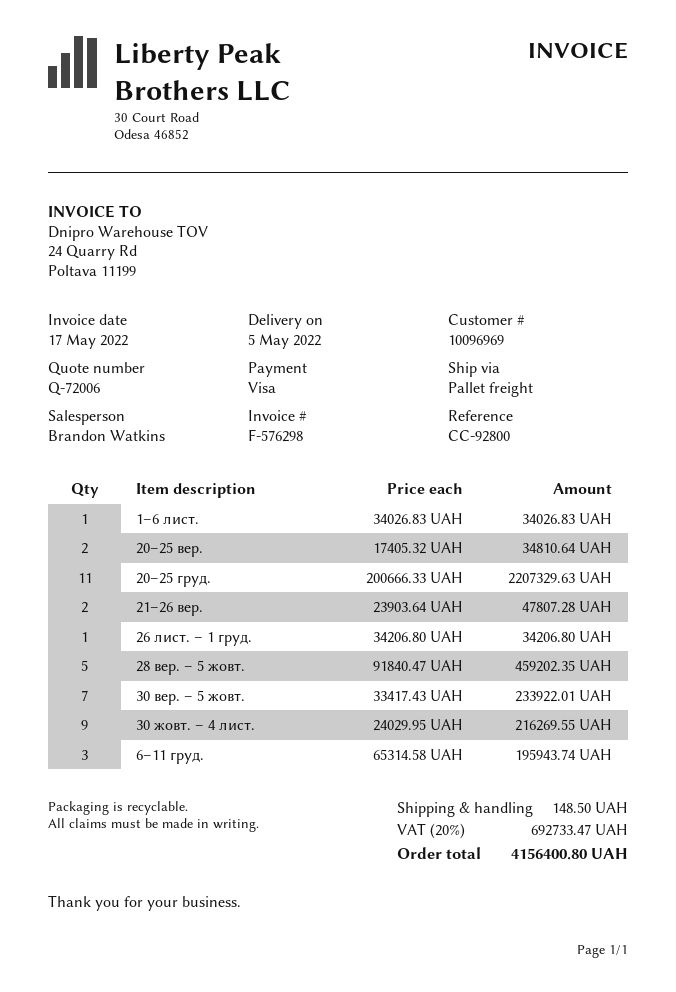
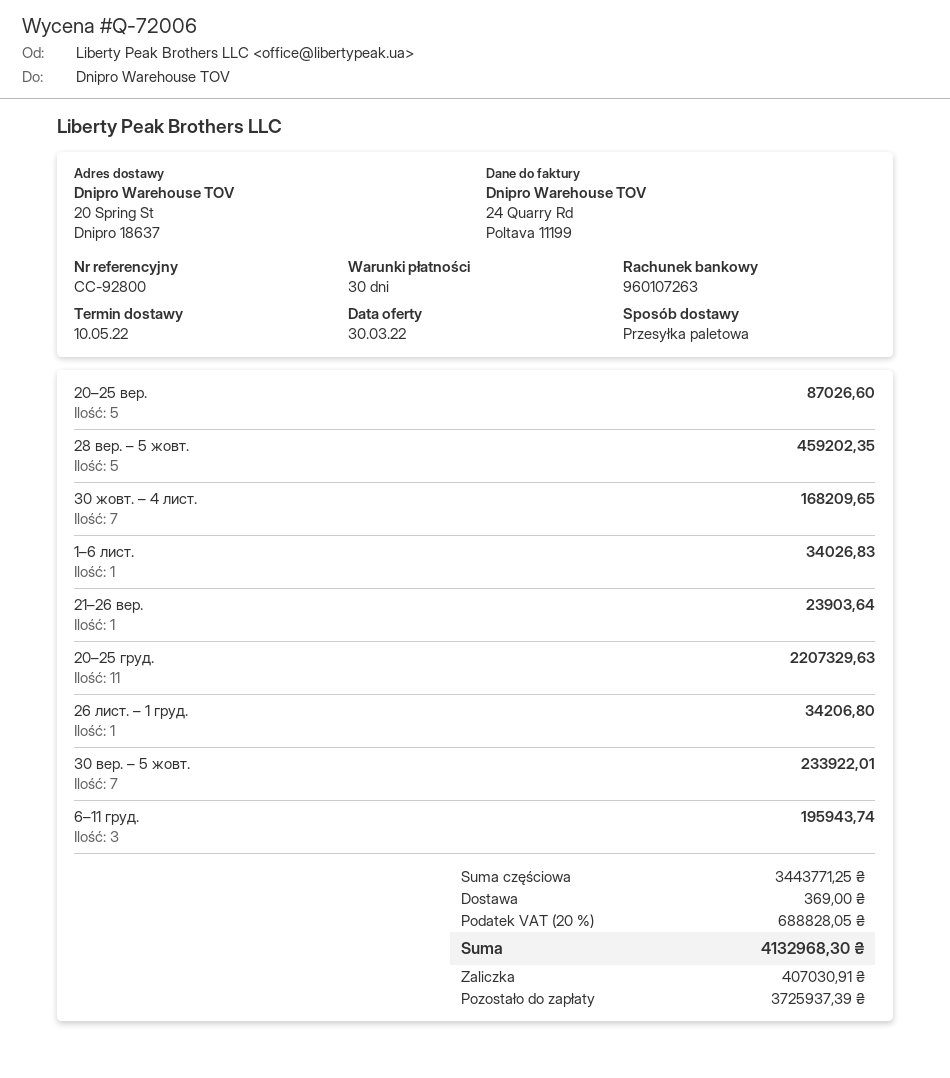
delivery date: 2022-05-05 -> 2022-05-10
20–25 вер.: 2 for 34810.64 -> 5 for 87026.60
21–26 вер.: 2 for 47807.28 -> 1 for 23903.64
30 жовт. – 4 лист.: 9 for 216269.55 -> 7 for 168209.65
shipping: 148.50 -> 369.00
tax: 20% = 692733.47 -> 20% = 688828.05
total: 4156400.80 -> 4132968.30

